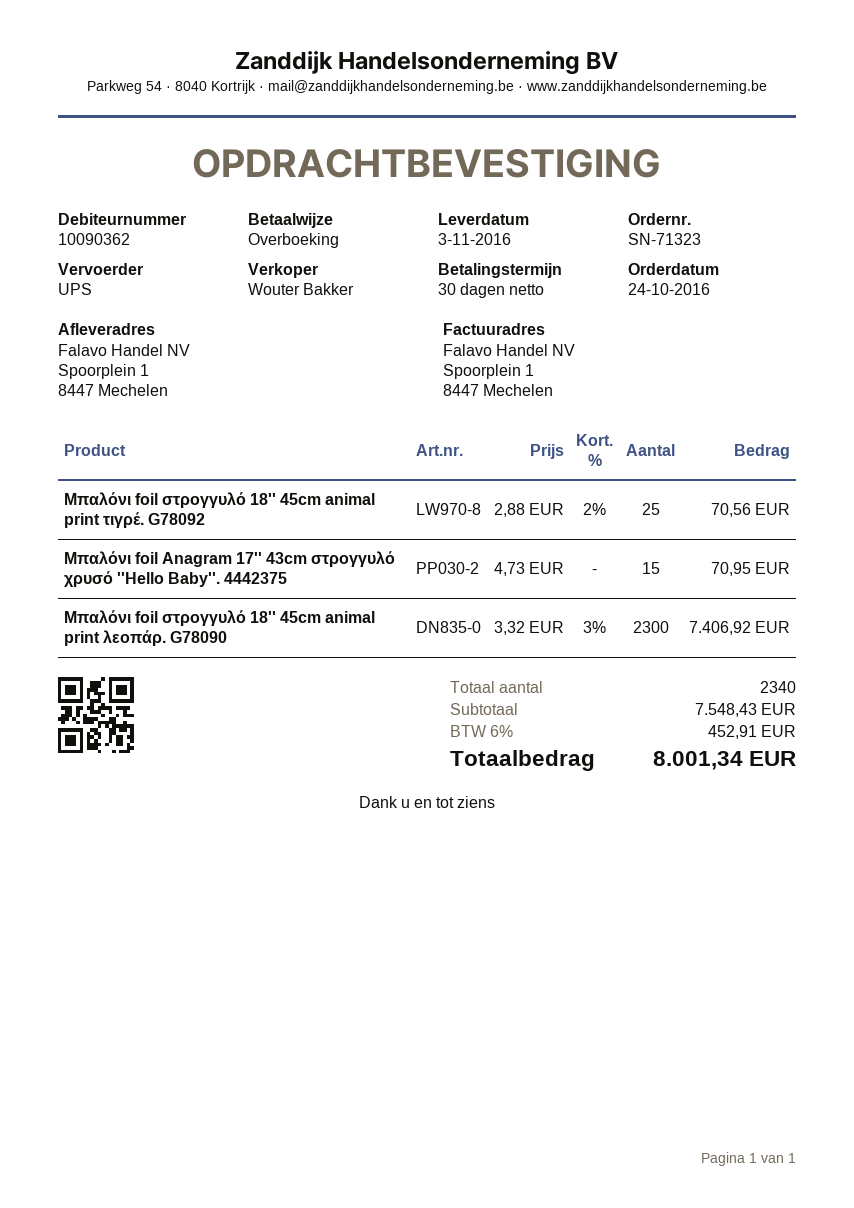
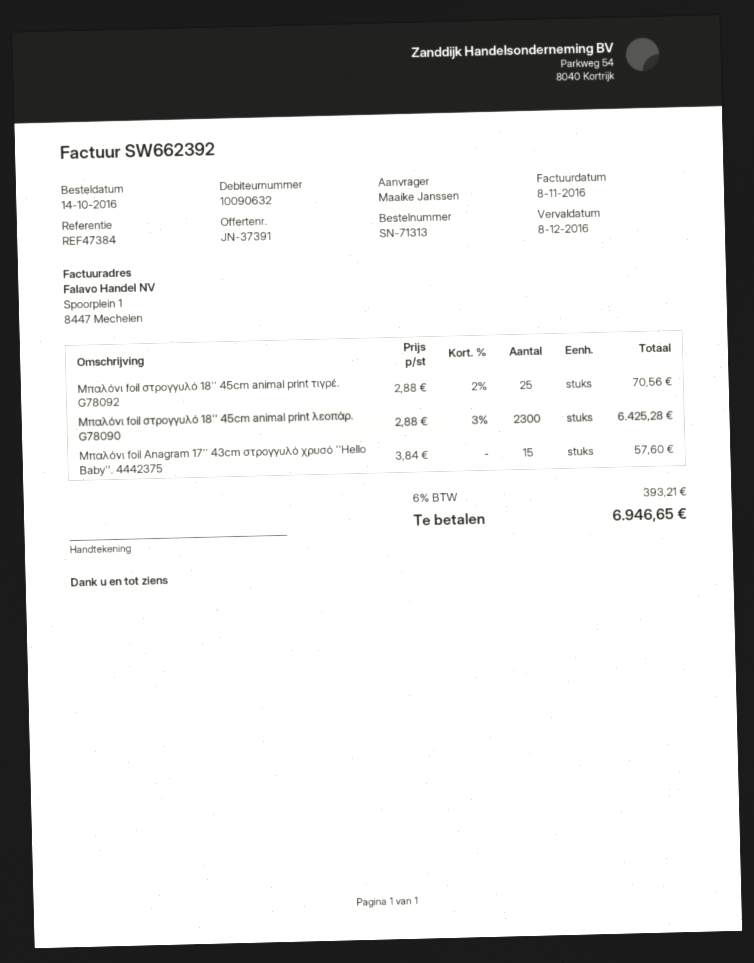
order number: SN-71323 -> SN-71313
order date: 2016-10-24 -> 2016-10-14
customer number: 10090362 -> 10090632
Μπαλόνι foil Anagram 17'' 43cm στρογγυλό χρυσό ''Hello Baby''. 4442375: 15 x 4.73 = 70.95 -> 15 x 3.84 = 57.60
Μπαλόνι foil στρογγυλό 18'' 45cm animal print λεοπάρ. G78090: 2300 x 3.32 - 3% = 7406.92 -> 2300 x 2.88 - 3% = 6425.28
tax: 6% = 452.91 -> 6% = 393.21
total: 8001.34 -> 6946.65

